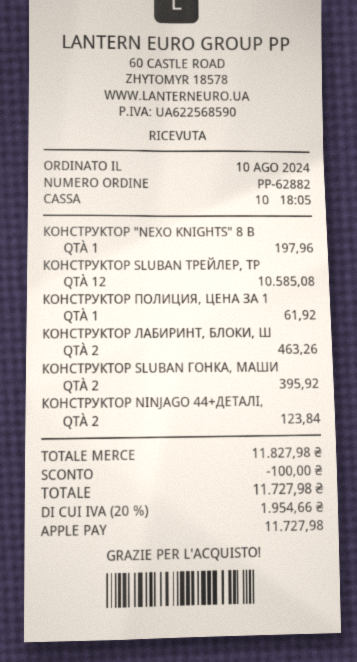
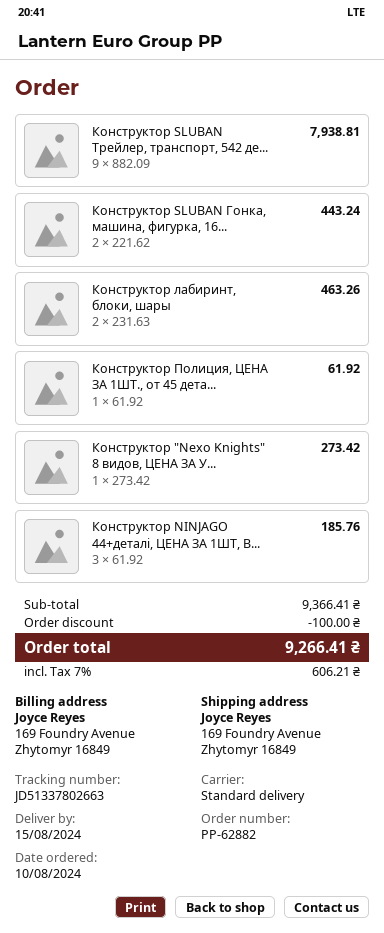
КОНСТРУКТОР "NEXO KNIGHTS" 8 В: 1 for 197.96 -> 1 for 273.42
КОНСТРУКТОР SLUBAN ТРЕЙЛЕР, ТР: 12 for 10585.08 -> 9 for 7938.81
КОНСТРУКТОР SLUBAN ГОНКА, МАШИ: 2 for 395.92 -> 2 for 443.24
КОНСТРУКТОР NINJAGO 44+ДЕТАЛІ,: 2 for 123.84 -> 3 for 185.76
subtotal: 11827.98 -> 9366.41
tax: 20% = 1954.66 -> 7% = 606.21
total: 11727.98 -> 9266.41

